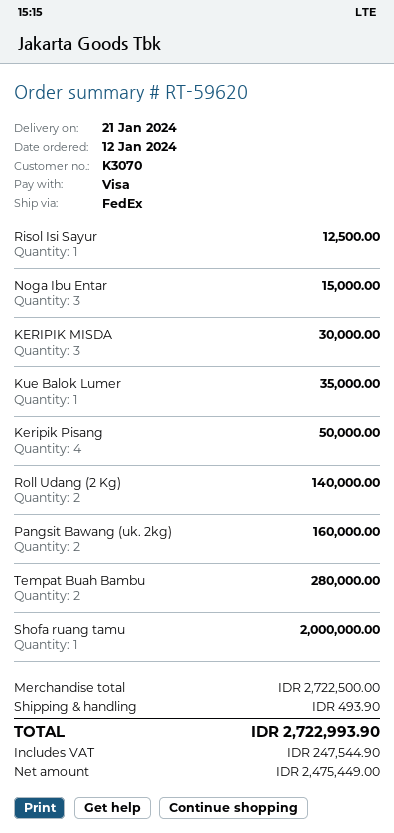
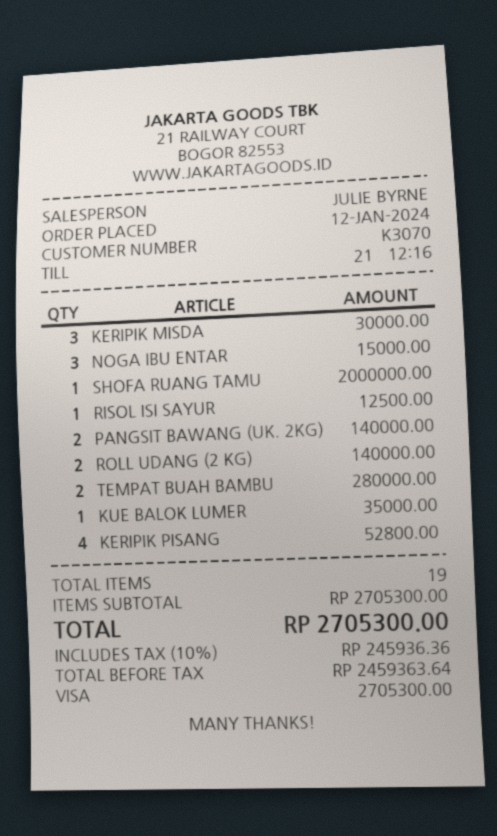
Keripik Pisang: 4 for 50000.00 -> 4 for 52800.00
Pangsit Bawang (uk. 2kg): 2 for 160000.00 -> 2 for 140000.00
subtotal: 2722500.00 -> 2705300.00
shipping: 493.90 -> none
net: 2475449.00 -> 2459363.64
tax: 247544.90 -> 245936.36
total: 2722993.90 -> 2705300.00

